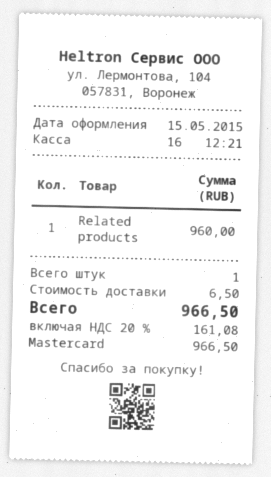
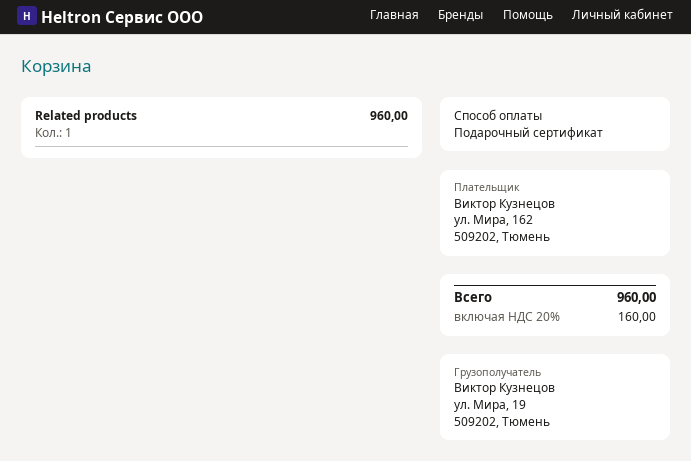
payment method: Mastercard -> gift card
shipping: 6.50 -> none
tax: 20% = 161.08 -> 20% = 160.00
total: 966.50 -> 960.00

